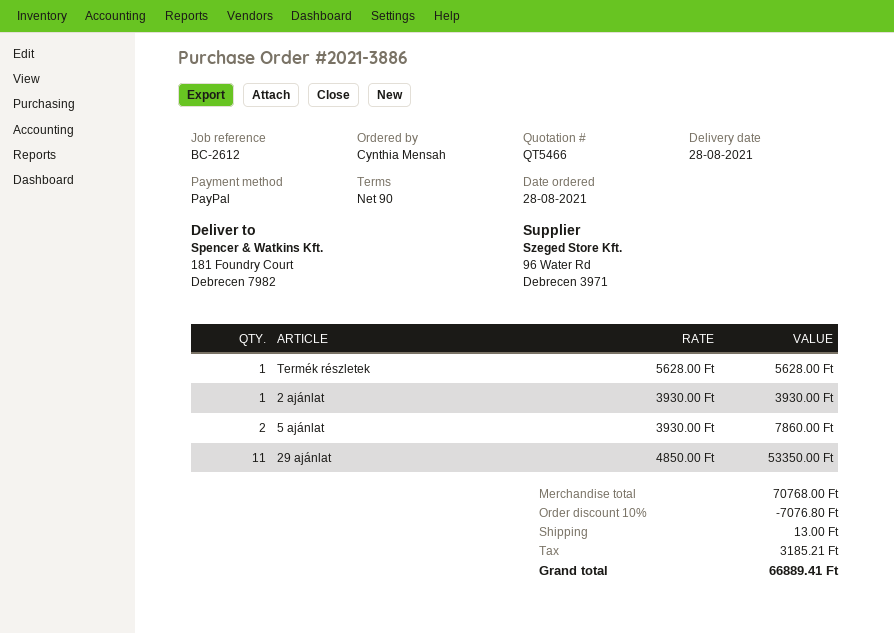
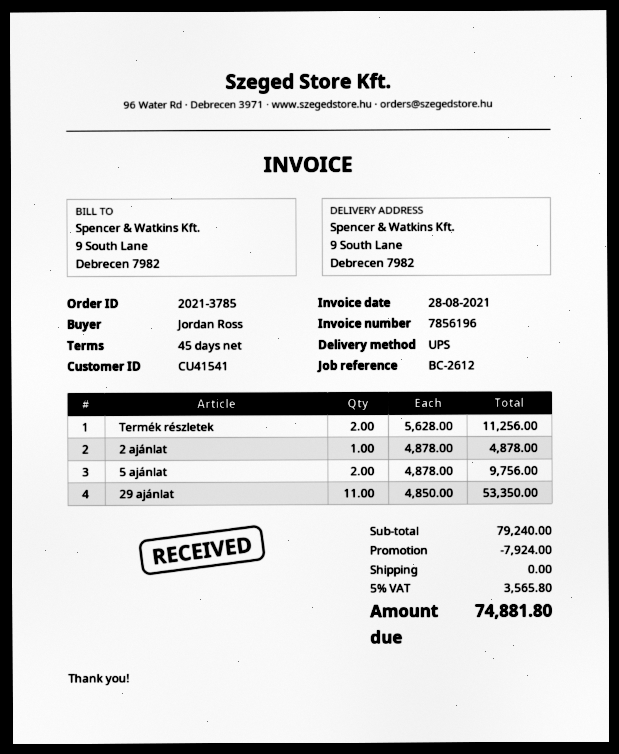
order number: 2021-3886 -> 2021-3785
payment terms: 90 days -> 45 days
ordered by: Cynthia Mensah -> Jordan Ross
ship to: 181 Foundry Court, Debrecen 7982 -> 9 South Lane, Debrecen 7982
Termék részletek: 1 x 5628.00 = 5628.00 -> 2 x 5628.00 = 11256.00
2 ajánlat: 1 x 3930.00 = 3930.00 -> 1 x 4878.00 = 4878.00
5 ajánlat: 2 x 3930.00 = 7860.00 -> 2 x 4878.00 = 9756.00
subtotal: 70768.00 -> 79240.00
discount: 7076.80 -> 7924.00
shipping: 13.00 -> 0.00
tax: 3185.21 -> 3565.80
total: 66889.41 -> 74881.80

